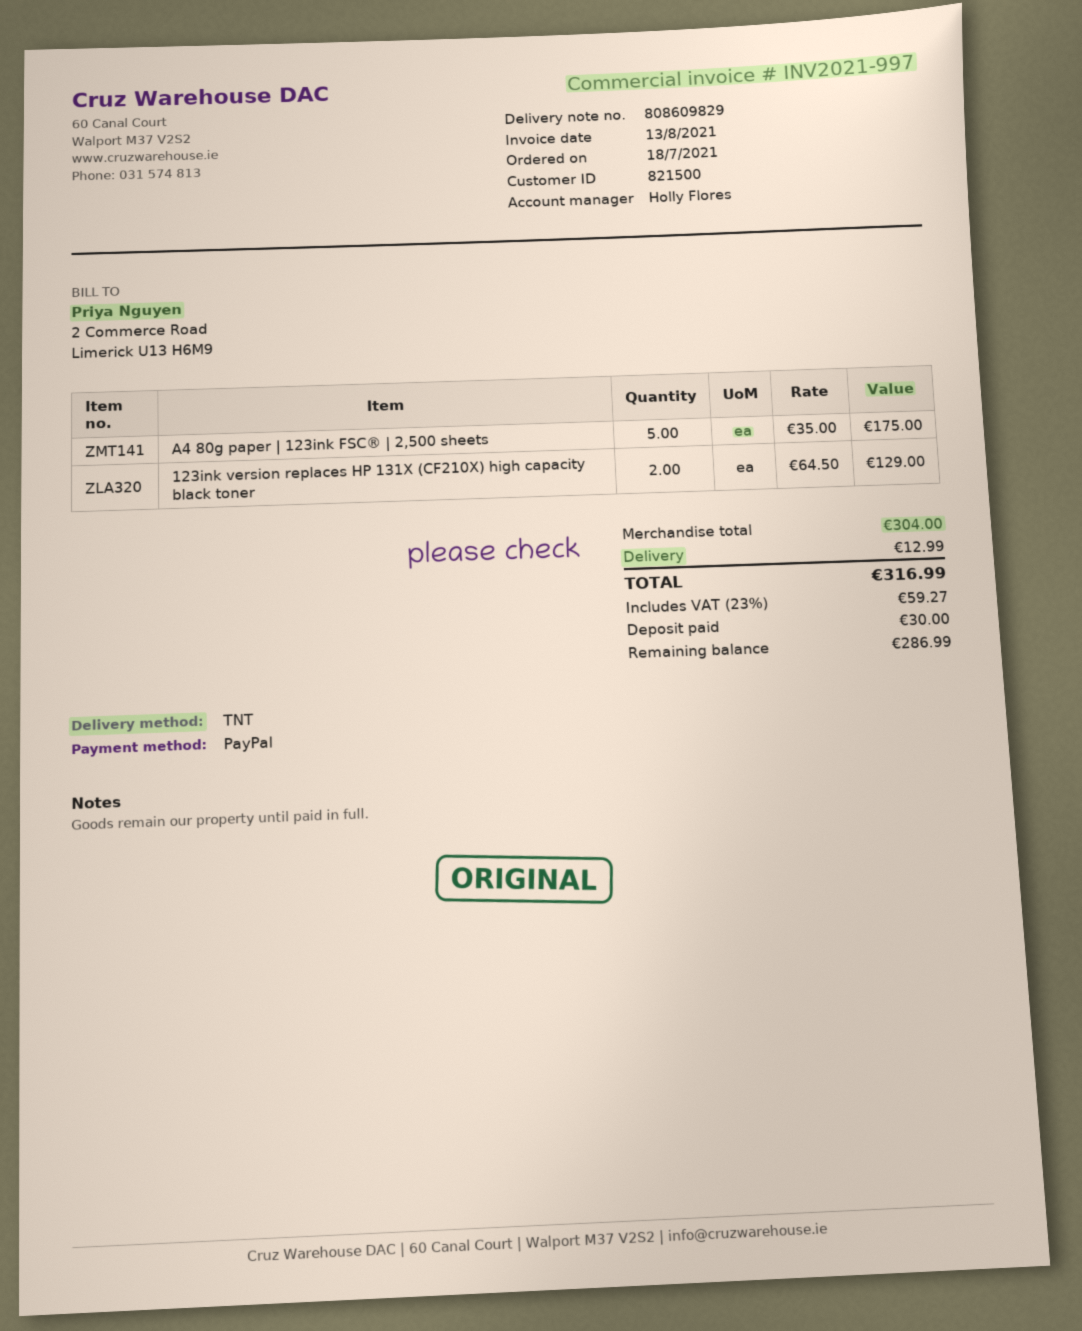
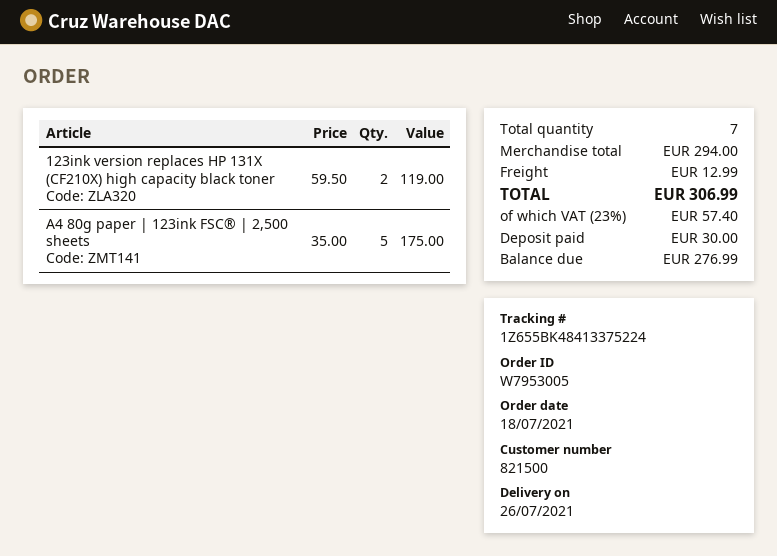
123ink version replaces HP 131X (CF210X) high capacity black toner: 2 x 64.50 = 129.00 -> 2 x 59.50 = 119.00
subtotal: 304.00 -> 294.00
tax: 23% = 59.27 -> 23% = 57.40
total: 316.99 -> 306.99
balance: 286.99 -> 276.99

